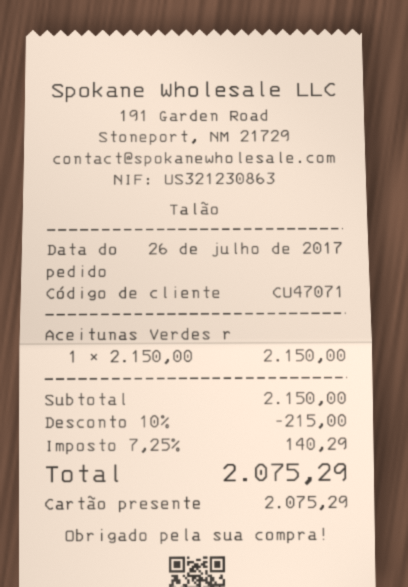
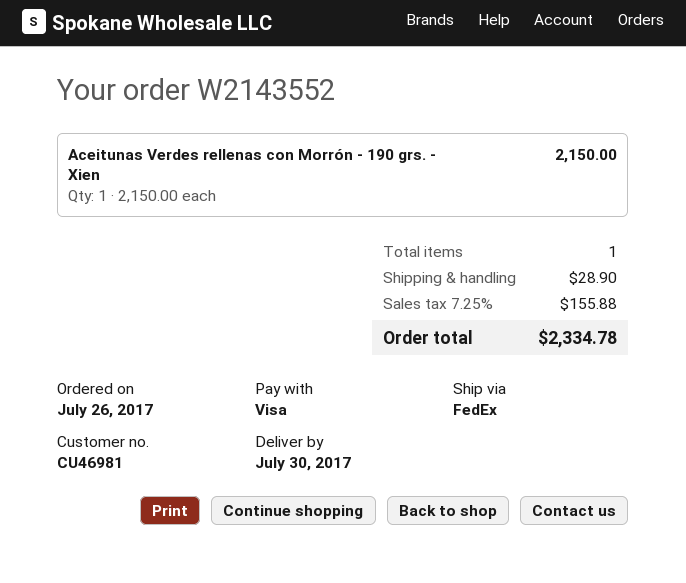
customer number: CU47071 -> CU46981
payment method: gift card -> Visa
discount: 10% = 215.00 -> none
shipping: none -> 28.90
tax: 7.25% = 140.29 -> 7.25% = 155.88
total: 2075.29 -> 2334.78

